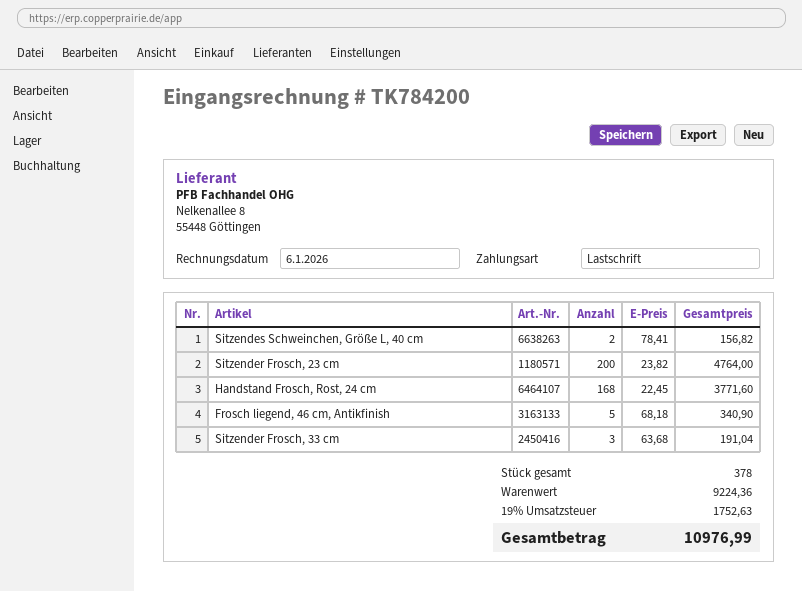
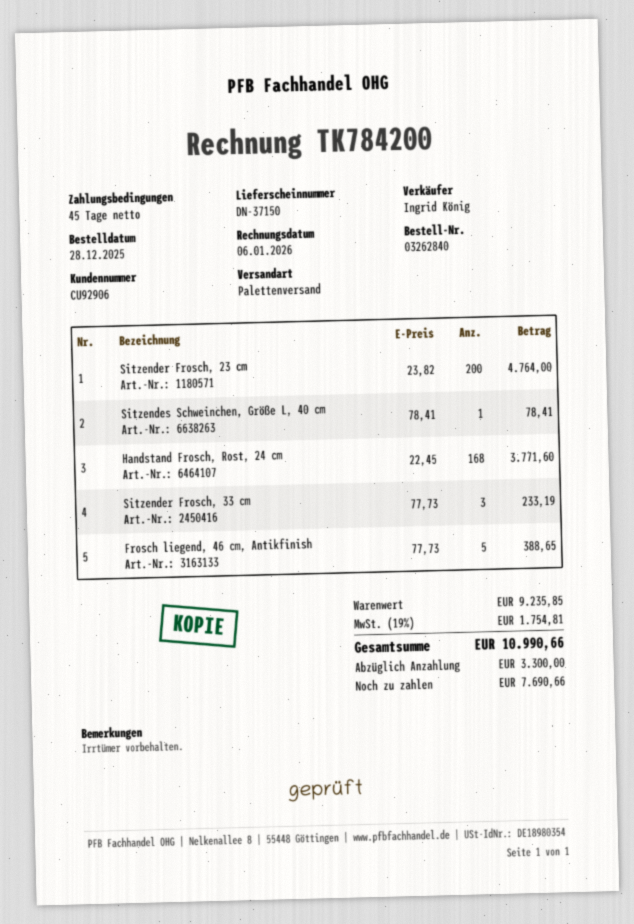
Sitzendes Schweinchen, Größe L, 40 cm: 2 x 78.41 = 156.82 -> 1 x 78.41 = 78.41
Frosch liegend, 46 cm, Antikfinish: 5 x 68.18 = 340.90 -> 5 x 77.73 = 388.65
Sitzender Frosch, 33 cm: 3 x 63.68 = 191.04 -> 3 x 77.73 = 233.19
subtotal: 9224.36 -> 9235.85
tax: 19% = 1752.63 -> 19% = 1754.81
total: 10976.99 -> 10990.66

